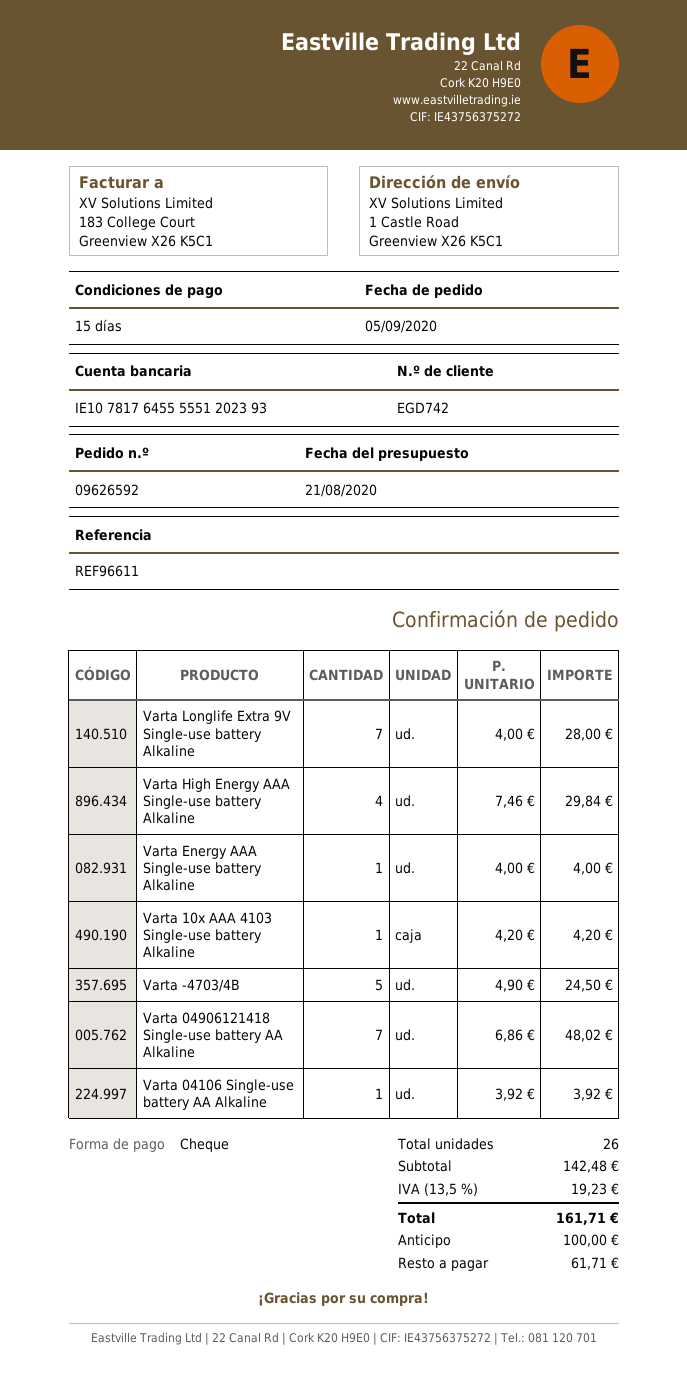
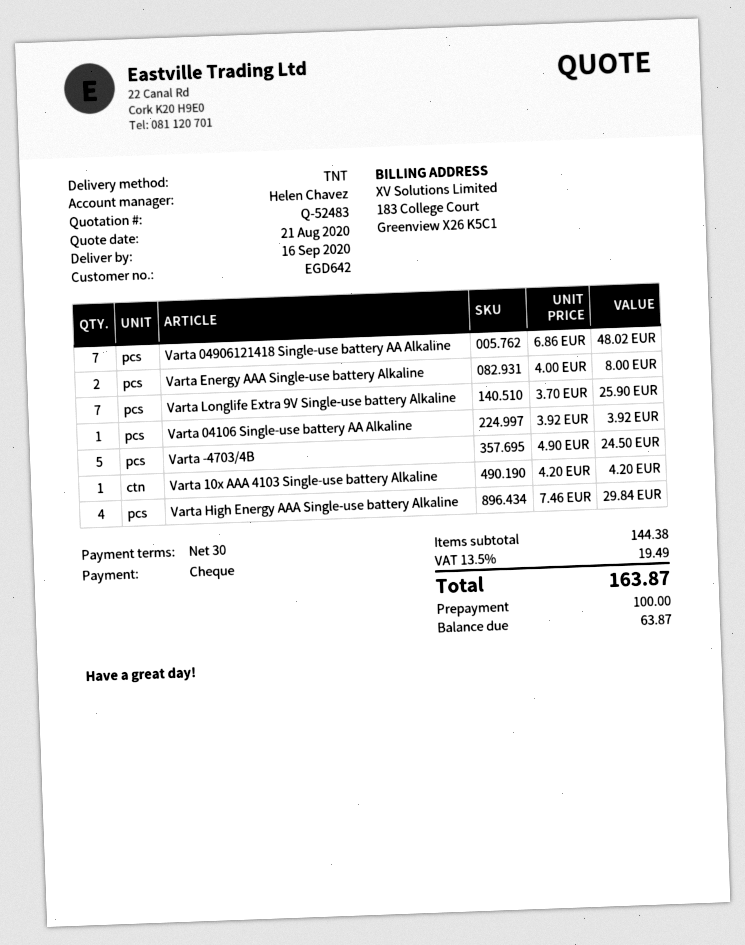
payment terms: 15 days -> 30 days
customer number: EGD742 -> EGD642
Varta Longlife Extra 9V Single-use battery Alkaline: 7 x 4.00 = 28.00 -> 7 x 3.70 = 25.90
Varta Energy AAA Single-use battery Alkaline: 1 x 4.00 = 4.00 -> 2 x 4.00 = 8.00
subtotal: 142.48 -> 144.38
tax: 13.5% = 19.23 -> 13.5% = 19.49
total: 161.71 -> 163.87
balance: 61.71 -> 63.87

